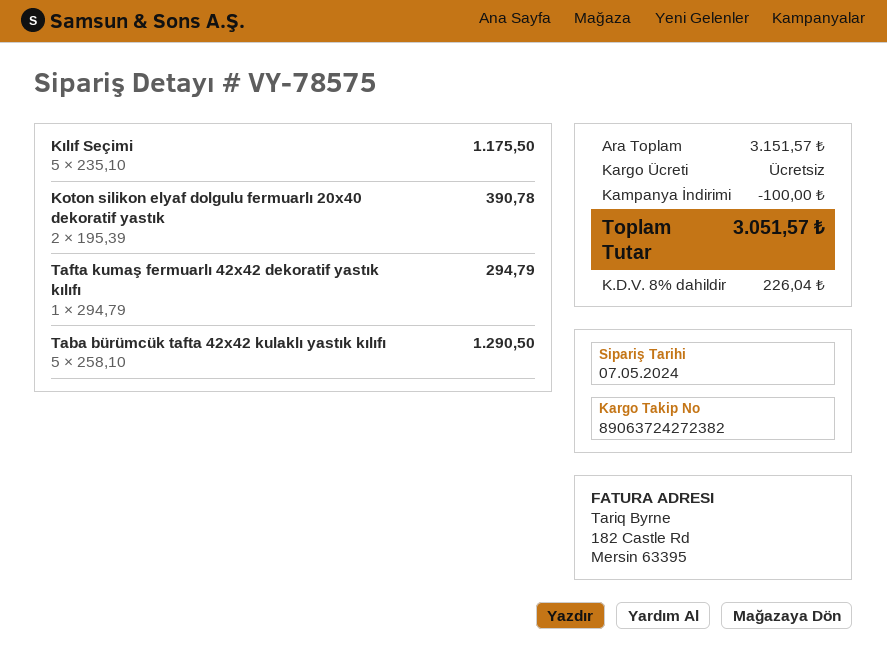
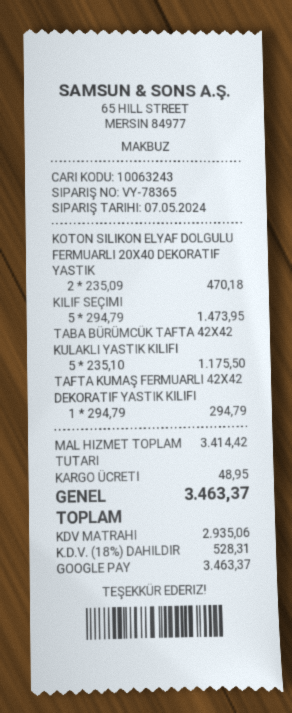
order number: VY-78575 -> VY-78365
Kılıf Seçimi: 5 x 235.10 = 1175.50 -> 5 x 294.79 = 1473.95
Koton silikon elyaf dolgulu fermuarlı 20x40 dekoratif yastık: 2 x 195.39 = 390.78 -> 2 x 235.09 = 470.18
Taba bürümcük tafta 42x42 kulaklı yastık kılıfı: 5 x 258.10 = 1290.50 -> 5 x 235.10 = 1175.50
subtotal: 3151.57 -> 3414.42
discount: 100.00 -> none
shipping: 0.00 -> 48.95
tax: 8% = 226.04 -> 18% = 528.31
total: 3051.57 -> 3463.37

